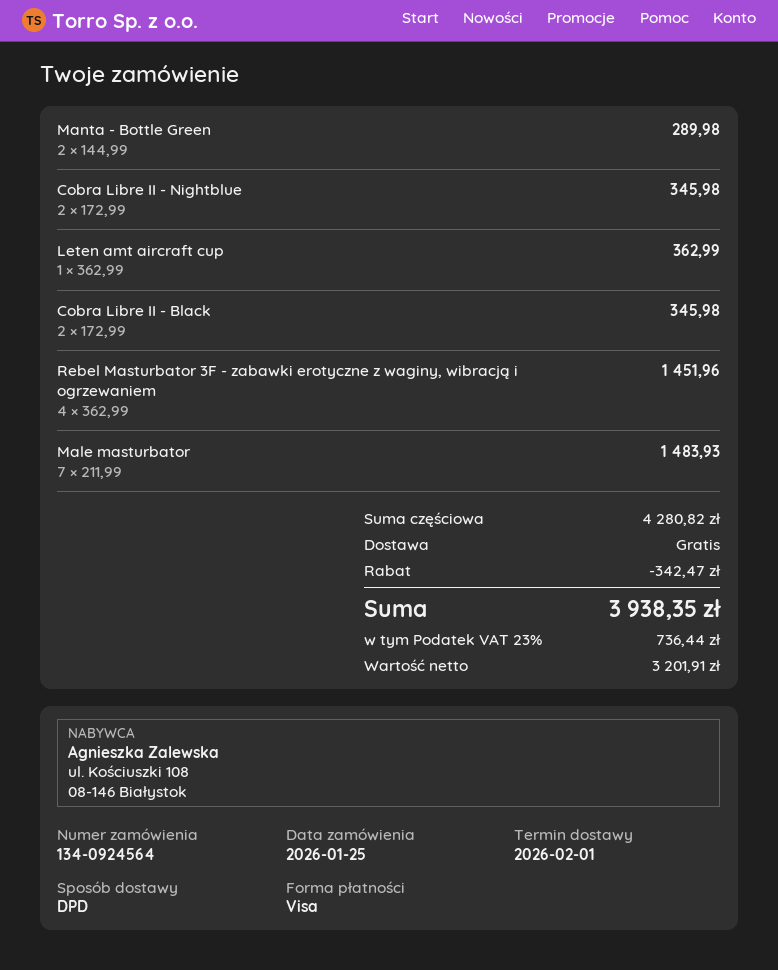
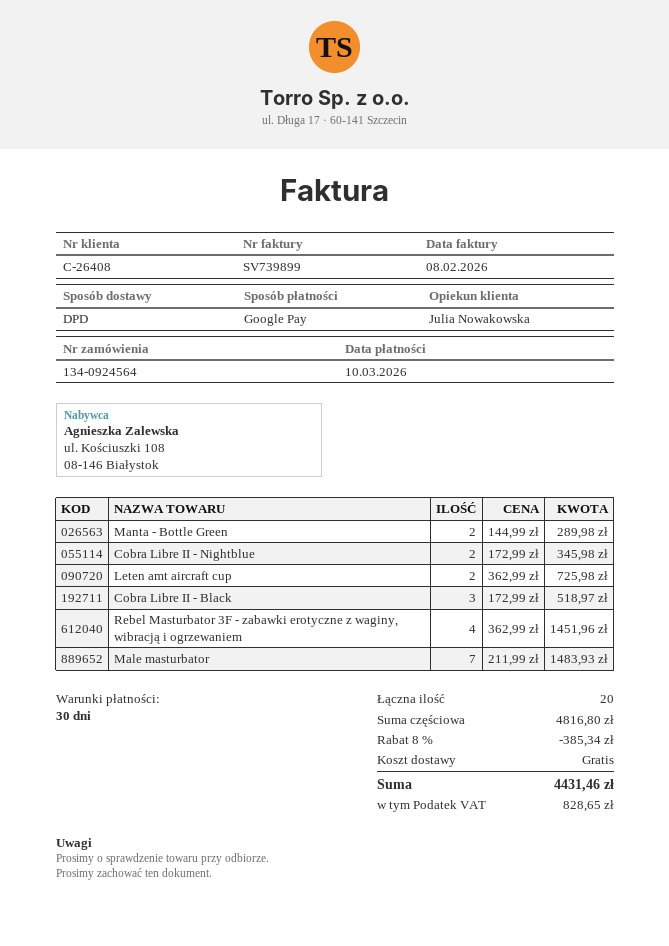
payment method: Visa -> Google Pay
Leten amt aircraft cup: 1 x 362.99 = 362.99 -> 2 x 362.99 = 725.98
Cobra Libre II - Black: 2 x 172.99 = 345.98 -> 3 x 172.99 = 518.97
subtotal: 4280.82 -> 4816.80
discount: 342.47 -> 385.34
tax: 736.44 -> 828.65
total: 3938.35 -> 4431.46

